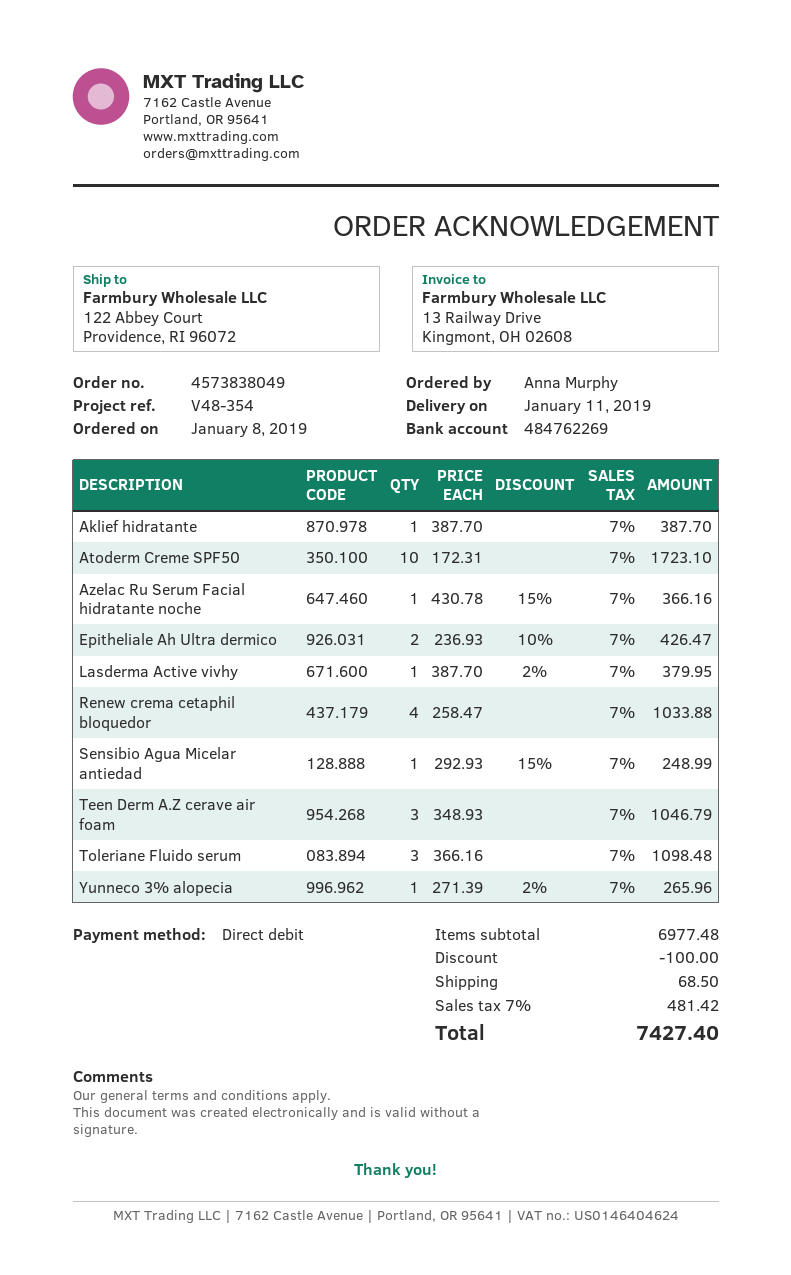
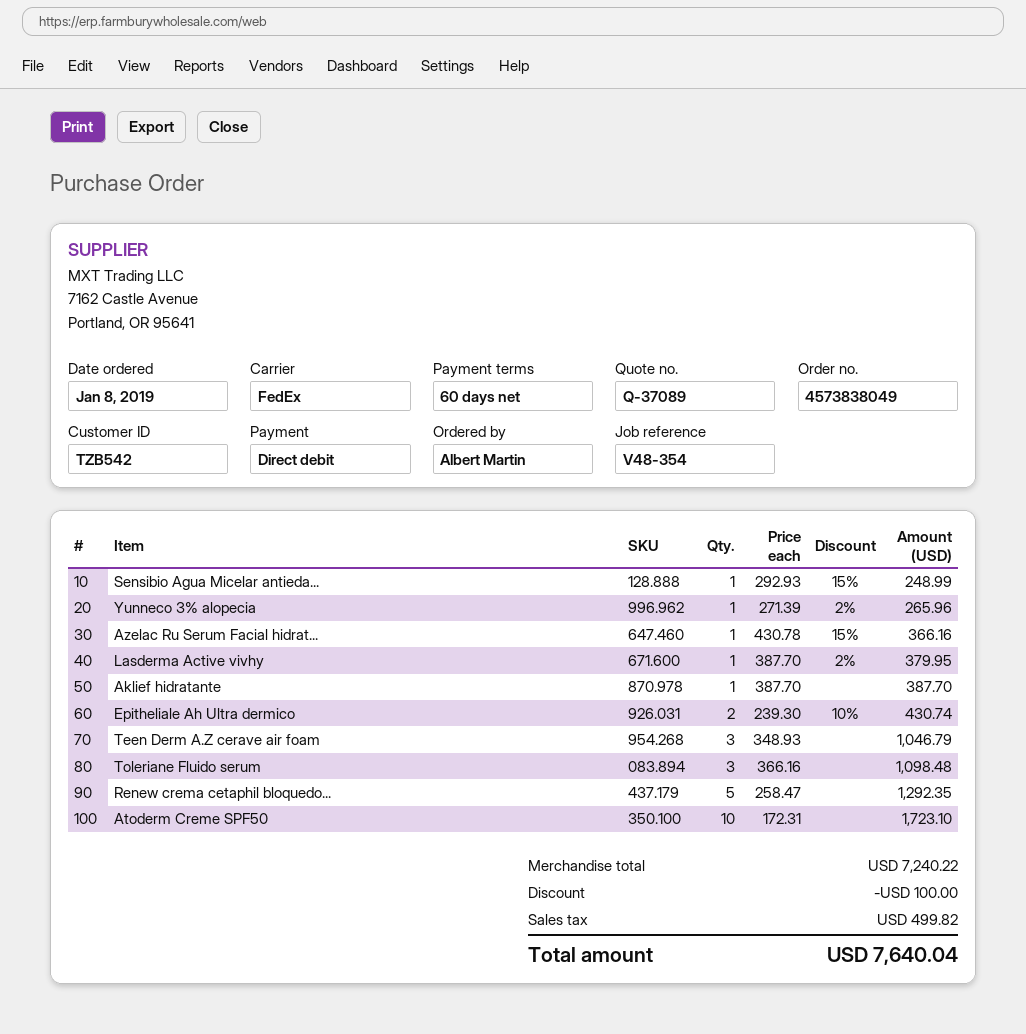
ordered by: Anna Murphy -> Albert Martin
Epitheliale Ah Ultra dermico: 2 x 236.93 - 10% = 426.47 -> 2 x 239.30 - 10% = 430.74
Renew crema cetaphil bloquedor: 4 x 258.47 = 1033.88 -> 5 x 258.47 = 1292.35
subtotal: 6977.48 -> 7240.22
shipping: 68.50 -> none
tax: 481.42 -> 499.82
total: 7427.40 -> 7640.04

